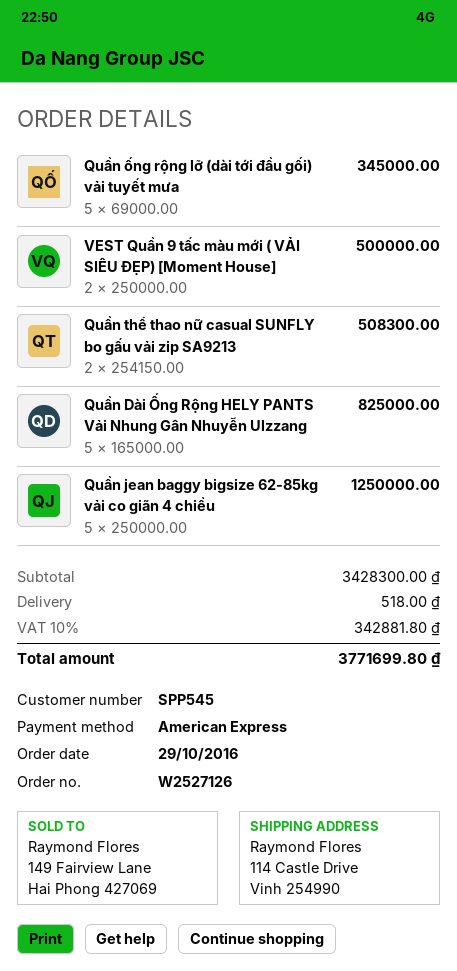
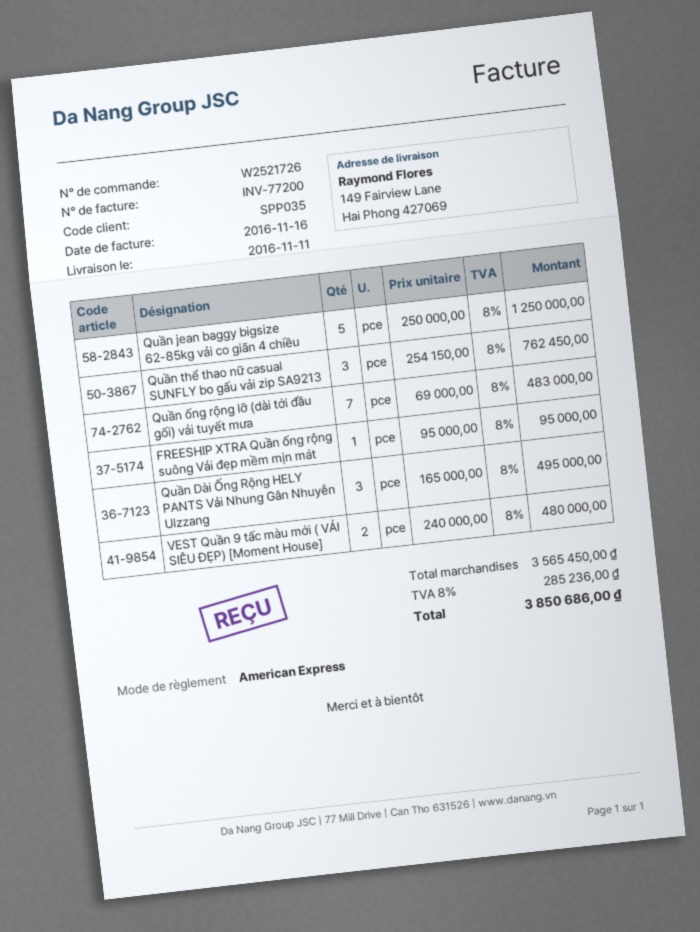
order number: W2527126 -> W2521726
customer number: SPP545 -> SPP035
ship to: 114 Castle Drive, Vinh 254990 -> 149 Fairview Lane, Hai Phong 427069
Quần ống rộng lỡ (dài tới đầu gối) vải tuyết mưa: 5 x 69000.00 = 345000.00 -> 7 x 69000.00 = 483000.00
VEST Quần 9 tấc màu mới ( VẢI SIÊU ĐẸP) [Moment House]: 2 x 250000.00 = 500000.00 -> 2 x 240000.00 = 480000.00
Quần thể thao nữ casual SUNFLY bo gấu vải zip SA9213: 2 x 254150.00 = 508300.00 -> 3 x 254150.00 = 762450.00
Quần Dài Ống Rộng HELY PANTS Vải Nhung Gân Nhuyễn Ulzzang: 5 x 165000.00 = 825000.00 -> 3 x 165000.00 = 495000.00
FREESHIP XTRA Quần ống rộng suông Vải đẹp mềm mịn mát: none -> 1 x 95000.00 = 95000.00
subtotal: 3428300.00 -> 3565450.00
shipping: 518.00 -> none
tax: 10% = 342881.80 -> 8% = 285236.00
total: 3771699.80 -> 3850686.00

